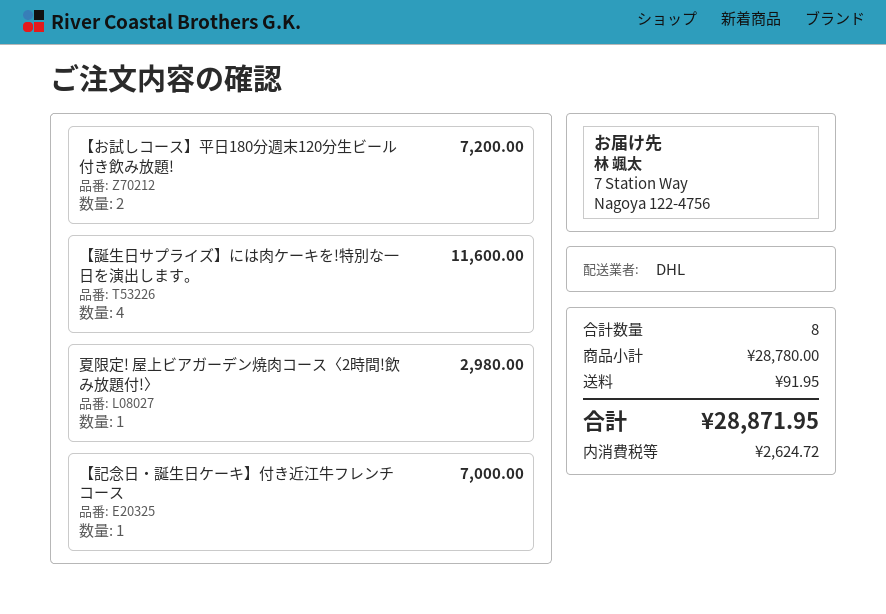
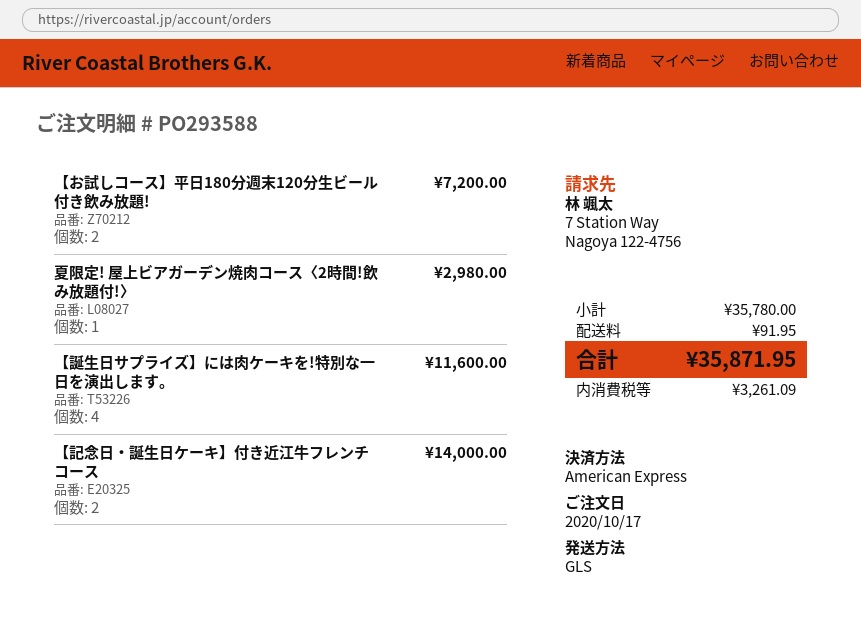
shipping method: DHL -> GLS
【記念日・誕生日ケーキ】付き近江牛フレンチコース: 1 for 7000.00 -> 2 for 14000.00
subtotal: 28780.00 -> 35780.00
tax: 2624.72 -> 3261.09
total: 28871.95 -> 35871.95

